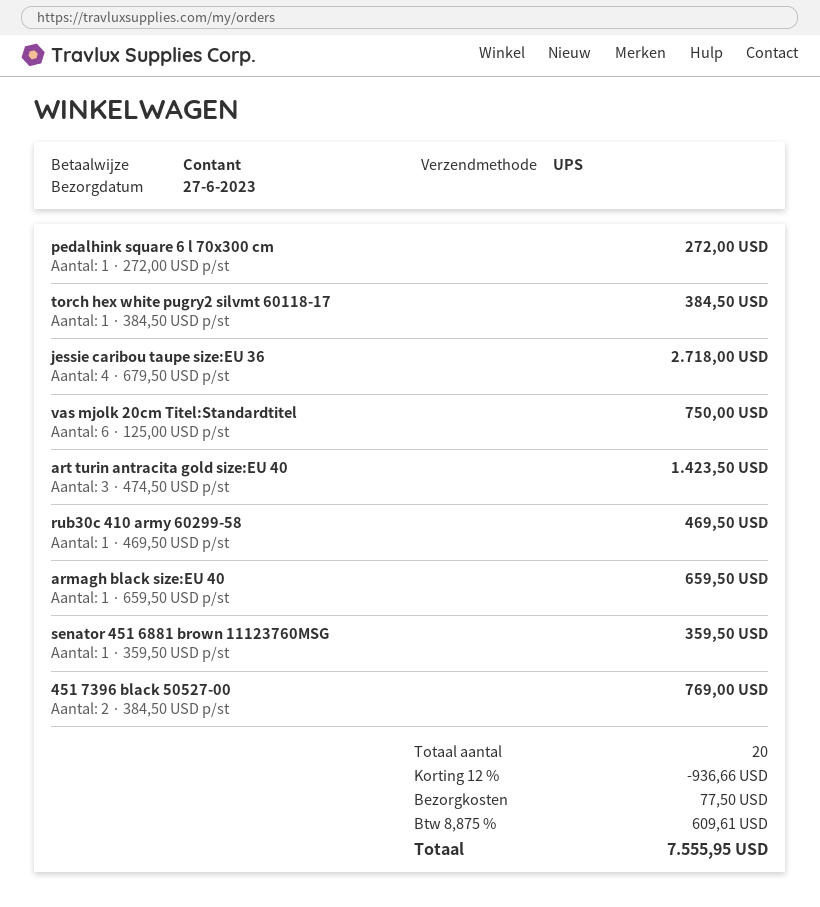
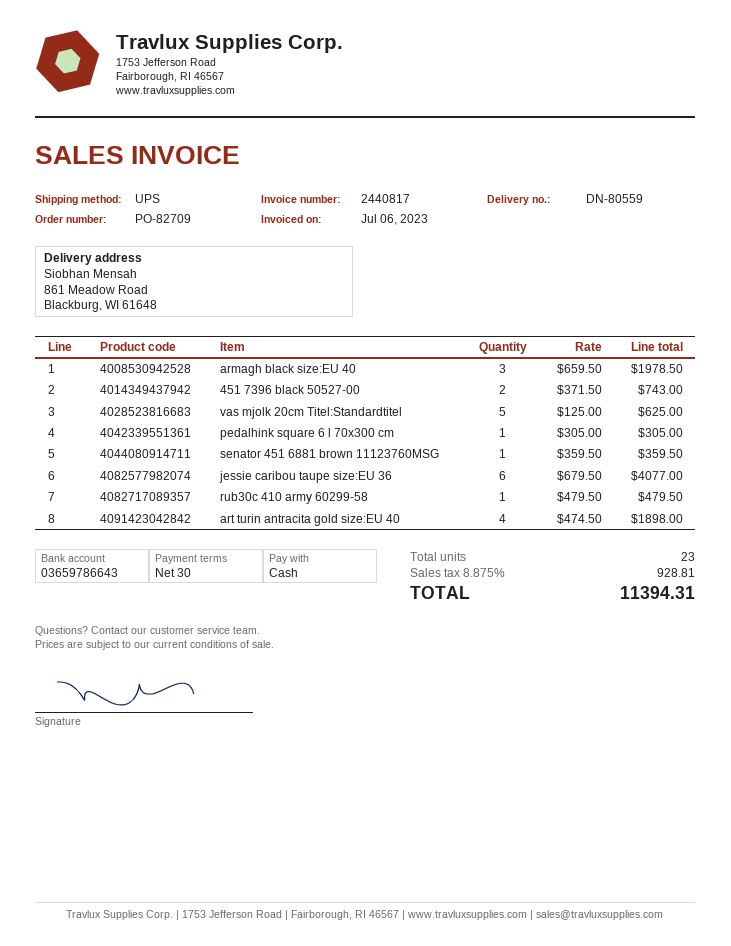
pedalhink square 6 l 70x300 cm: 1 x 272.00 = 272.00 -> 1 x 305.00 = 305.00
torch hex white pugry2 silvmt 60118-17: 1 x 384.50 = 384.50 -> none
jessie caribou taupe size:EU 36: 4 x 679.50 = 2718.00 -> 6 x 679.50 = 4077.00
vas mjolk 20cm Titel:Standardtitel: 6 x 125.00 = 750.00 -> 5 x 125.00 = 625.00
art turin antracita gold size:EU 40: 3 x 474.50 = 1423.50 -> 4 x 474.50 = 1898.00
rub30c 410 army 60299-58: 1 x 469.50 = 469.50 -> 1 x 479.50 = 479.50
armagh black size:EU 40: 1 x 659.50 = 659.50 -> 3 x 659.50 = 1978.50
451 7396 black 50527-00: 2 x 384.50 = 769.00 -> 2 x 371.50 = 743.00
total quantity: 20 -> 23
discount: 12% = 936.66 -> none
shipping: 77.50 -> none
tax: 8.875% = 609.61 -> 8.875% = 928.81
total: 7555.95 -> 11394.31

